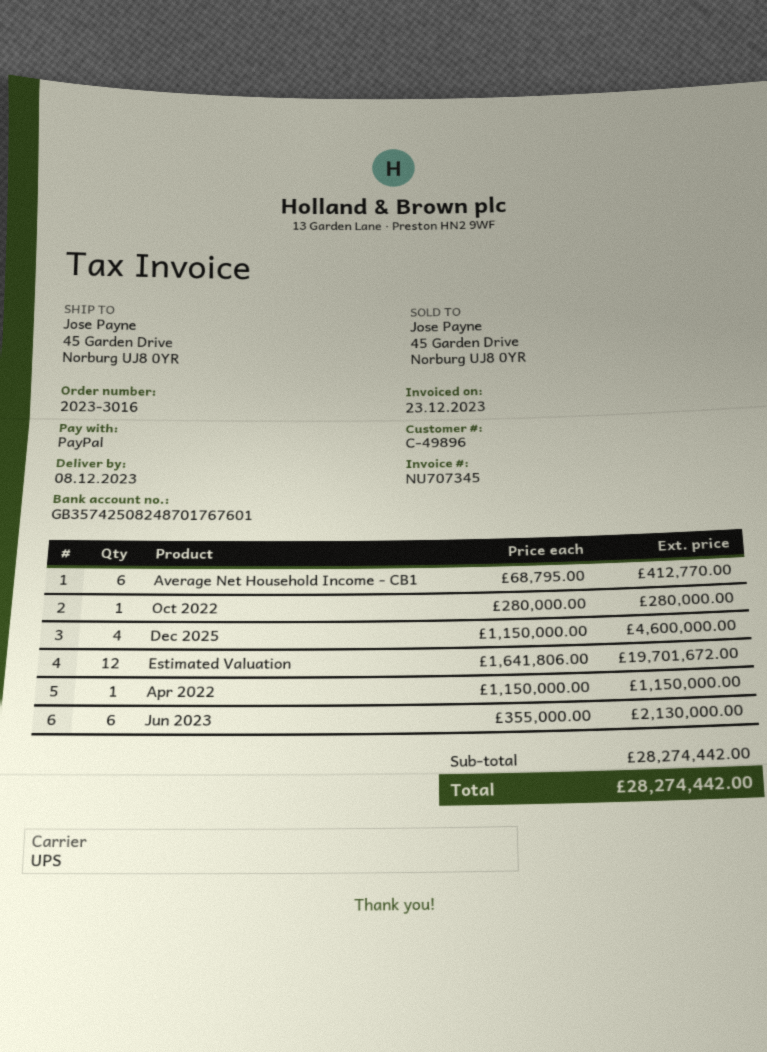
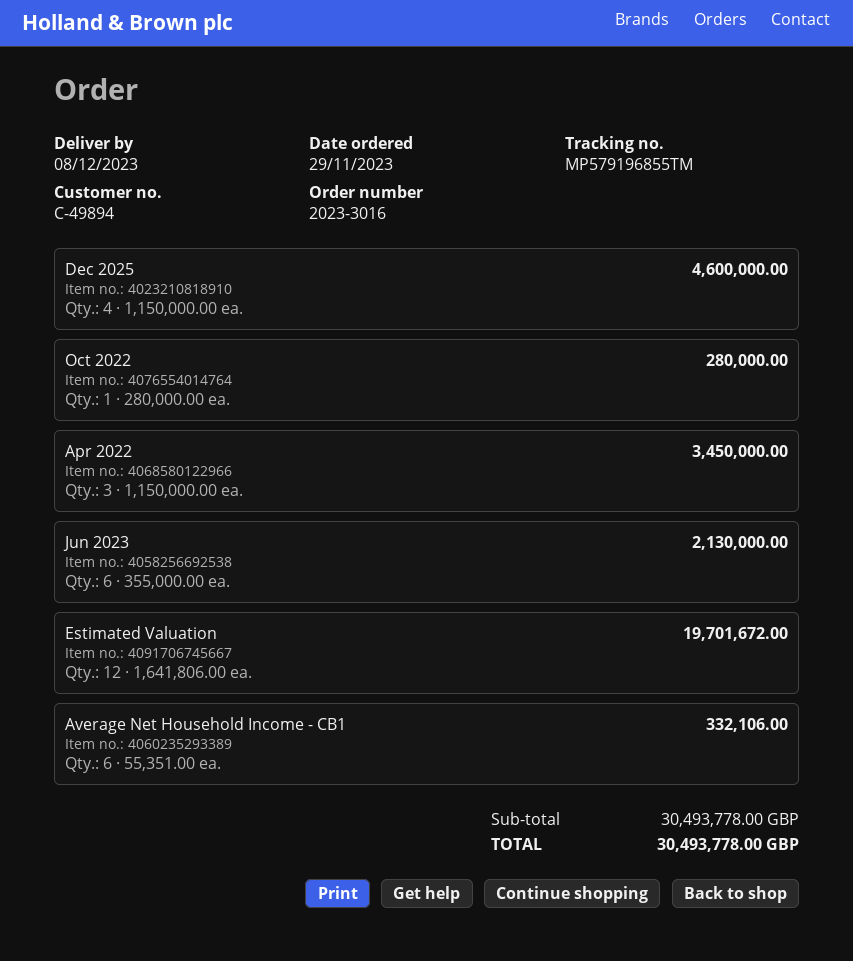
customer number: C-49896 -> C-49894
Average Net Household Income - CB1: 6 x 68795.00 = 412770.00 -> 6 x 55351.00 = 332106.00
Apr 2022: 1 x 1150000.00 = 1150000.00 -> 3 x 1150000.00 = 3450000.00
subtotal: 28274442.00 -> 30493778.00
total: 28274442.00 -> 30493778.00

